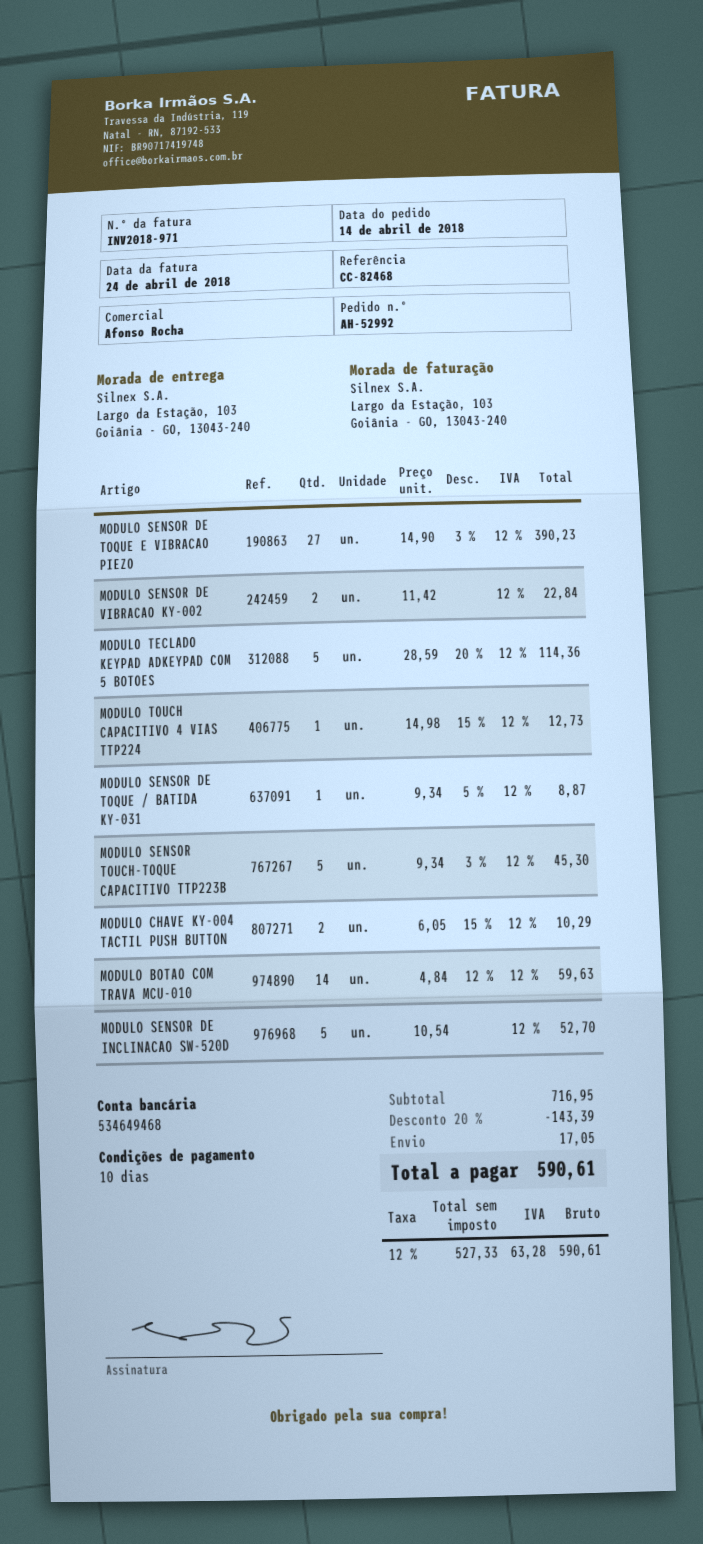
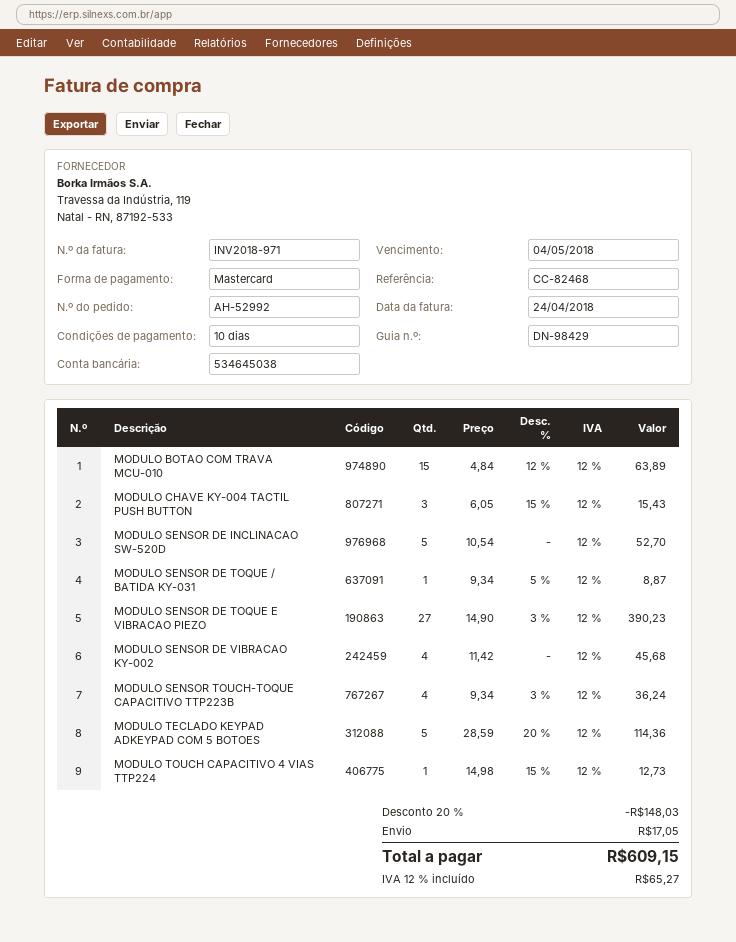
bank account: 534649468 -> 534645038
MODULO SENSOR DE VIBRACAO KY-002: 2 x 11.42 = 22.84 -> 4 x 11.42 = 45.68
MODULO SENSOR TOUCH-TOQUE CAPACITIVO TTP223B: 5 x 9.34 - 3% = 45.30 -> 4 x 9.34 - 3% = 36.24
MODULO CHAVE KY-004 TACTIL PUSH BUTTON: 2 x 6.05 - 15% = 10.29 -> 3 x 6.05 - 15% = 15.43
MODULO BOTAO COM TRAVA MCU-010: 14 x 4.84 - 12% = 59.63 -> 15 x 4.84 - 12% = 63.89
discount: 20% = 143.39 -> 20% = 148.03
tax: 12% = 63.28 -> 12% = 65.27
total: 590.61 -> 609.15

